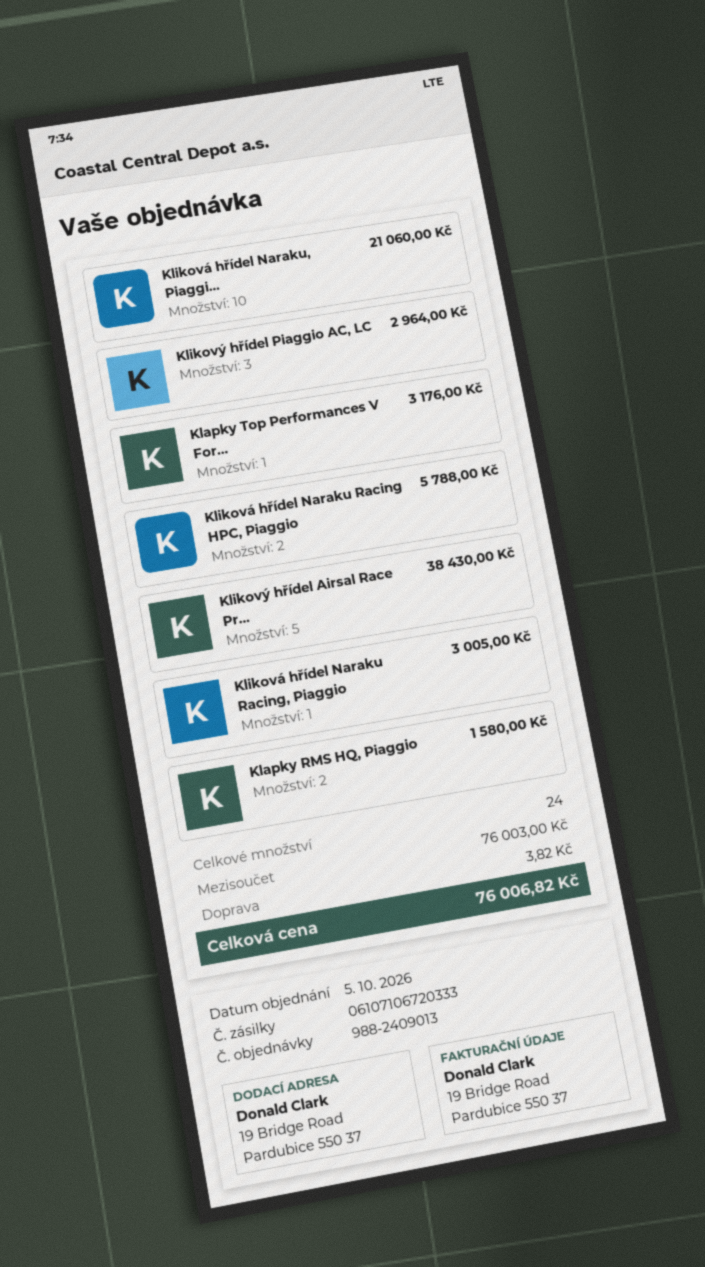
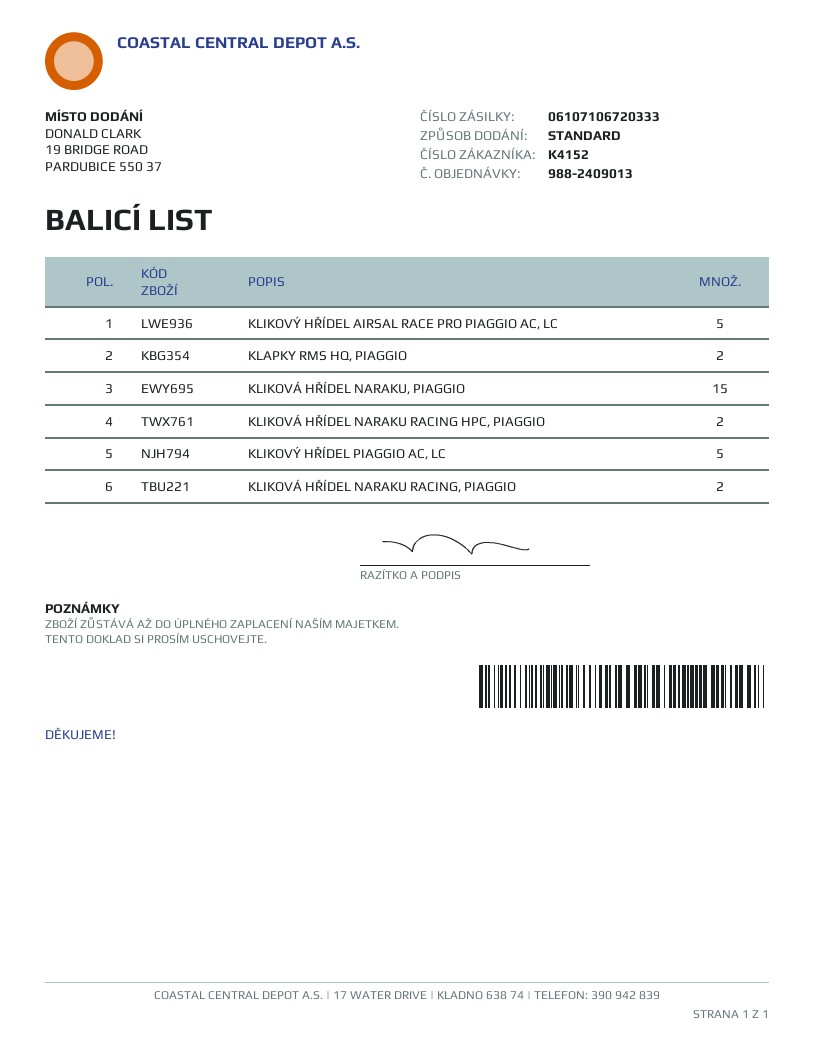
Kliková hřídel Naraku, Piaggi...: 10 -> 15
Klikový hřídel Piaggio AC, LC: 3 -> 5
Klapky Top Performances V For...: 1 -> none
Kliková hřídel Naraku Racing, Piaggio: 1 -> 2

